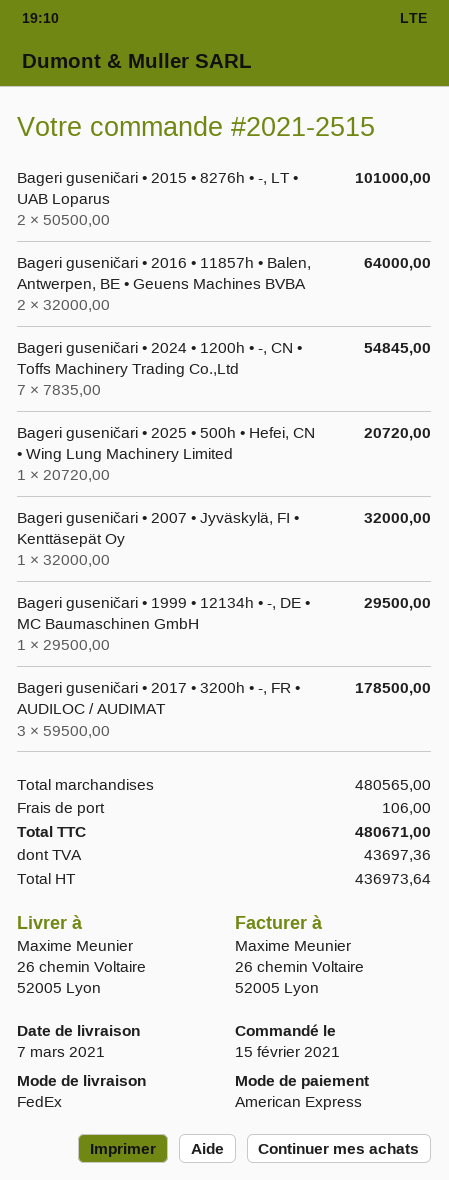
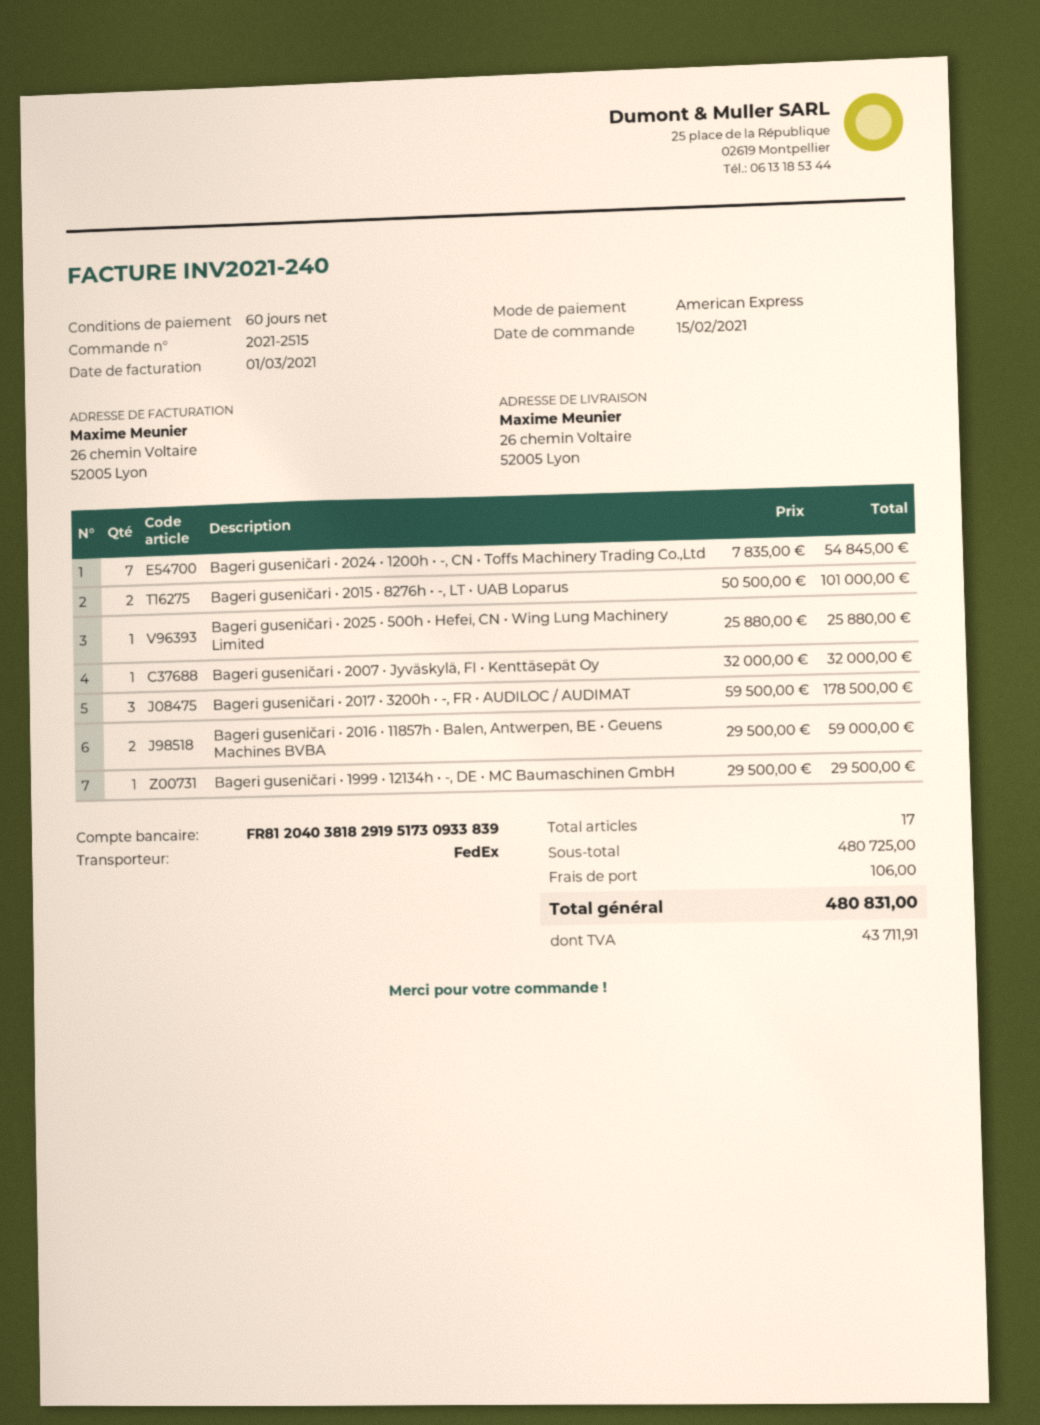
Bageri guseničari • 2016 • 11857h • Balen, Antwerpen, BE • Geuens Machines BVBA: 2 x 32000.00 = 64000.00 -> 2 x 29500.00 = 59000.00
Bageri guseničari • 2025 • 500h • Hefei, CN • Wing Lung Machinery Limited: 1 x 20720.00 = 20720.00 -> 1 x 25880.00 = 25880.00
subtotal: 480565.00 -> 480725.00
tax: 43697.36 -> 43711.91
total: 480671.00 -> 480831.00

